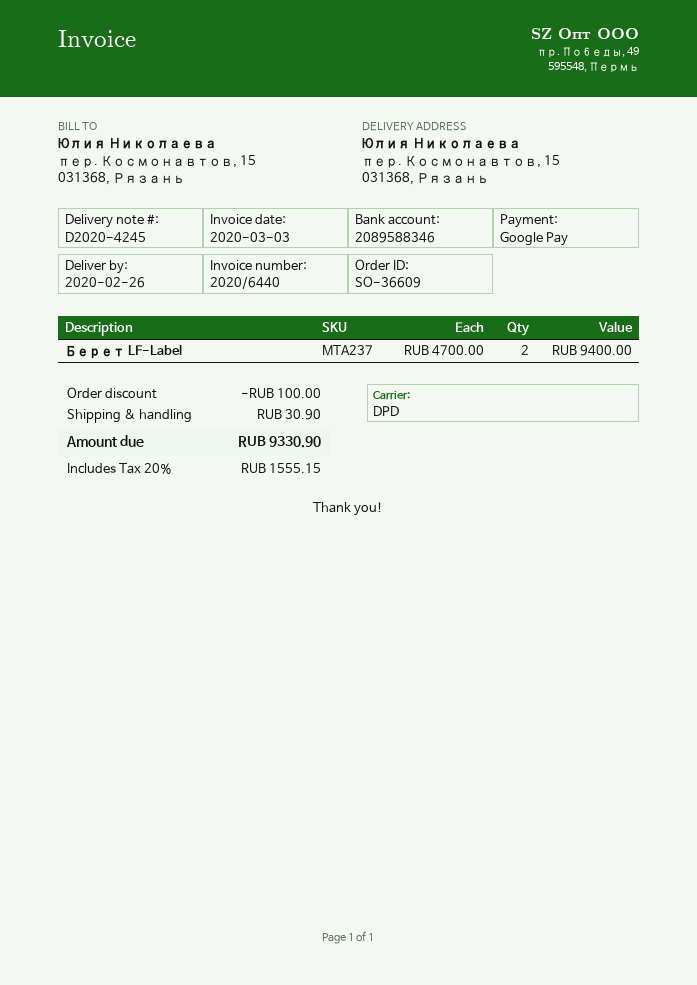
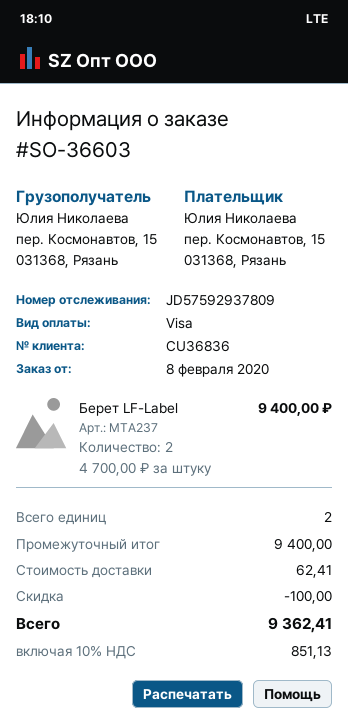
order number: SO-36609 -> SO-36603
payment method: Google Pay -> Visa
shipping: 30.90 -> 62.41
tax: 20% = 1555.15 -> 10% = 851.13
total: 9330.90 -> 9362.41

